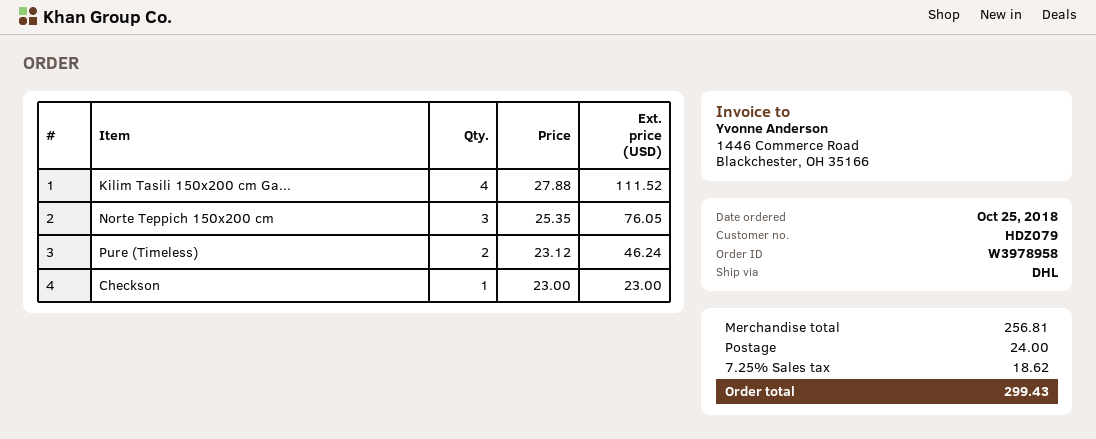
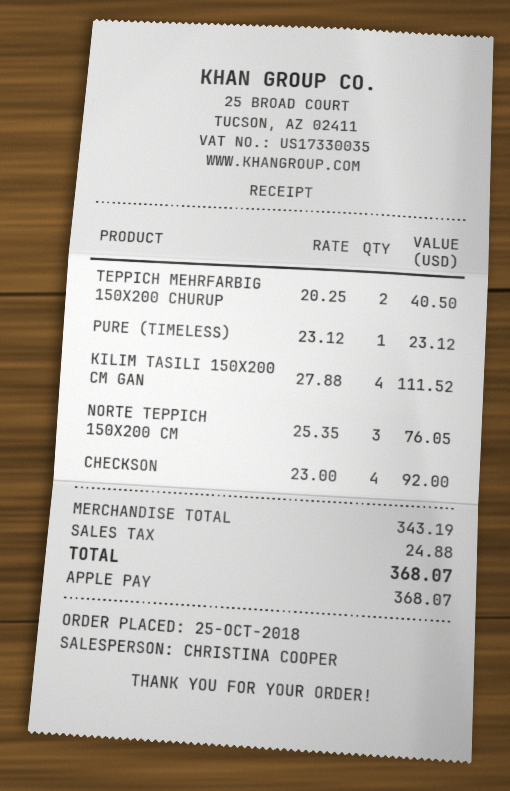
Pure (Timeless): 2 x 23.12 = 46.24 -> 1 x 23.12 = 23.12
Checkson: 1 x 23.00 = 23.00 -> 4 x 23.00 = 92.00
TEPPICH MEHRFARBIG 150X200 CHURUP: none -> 2 x 20.25 = 40.50
subtotal: 256.81 -> 343.19
shipping: 24.00 -> none
tax: 18.62 -> 24.88
total: 299.43 -> 368.07

